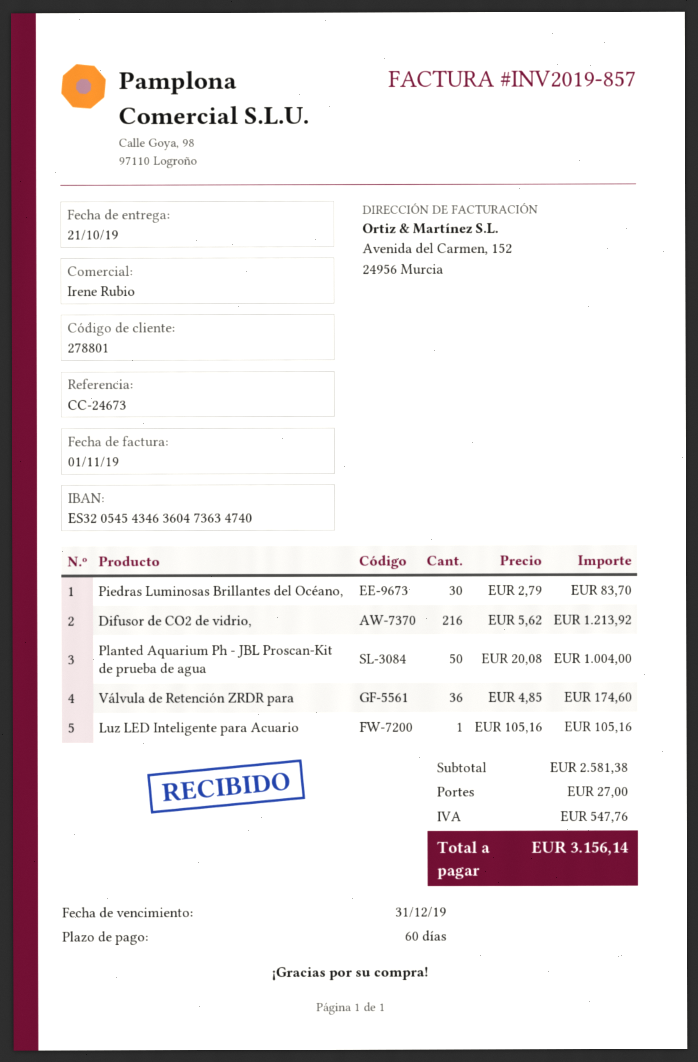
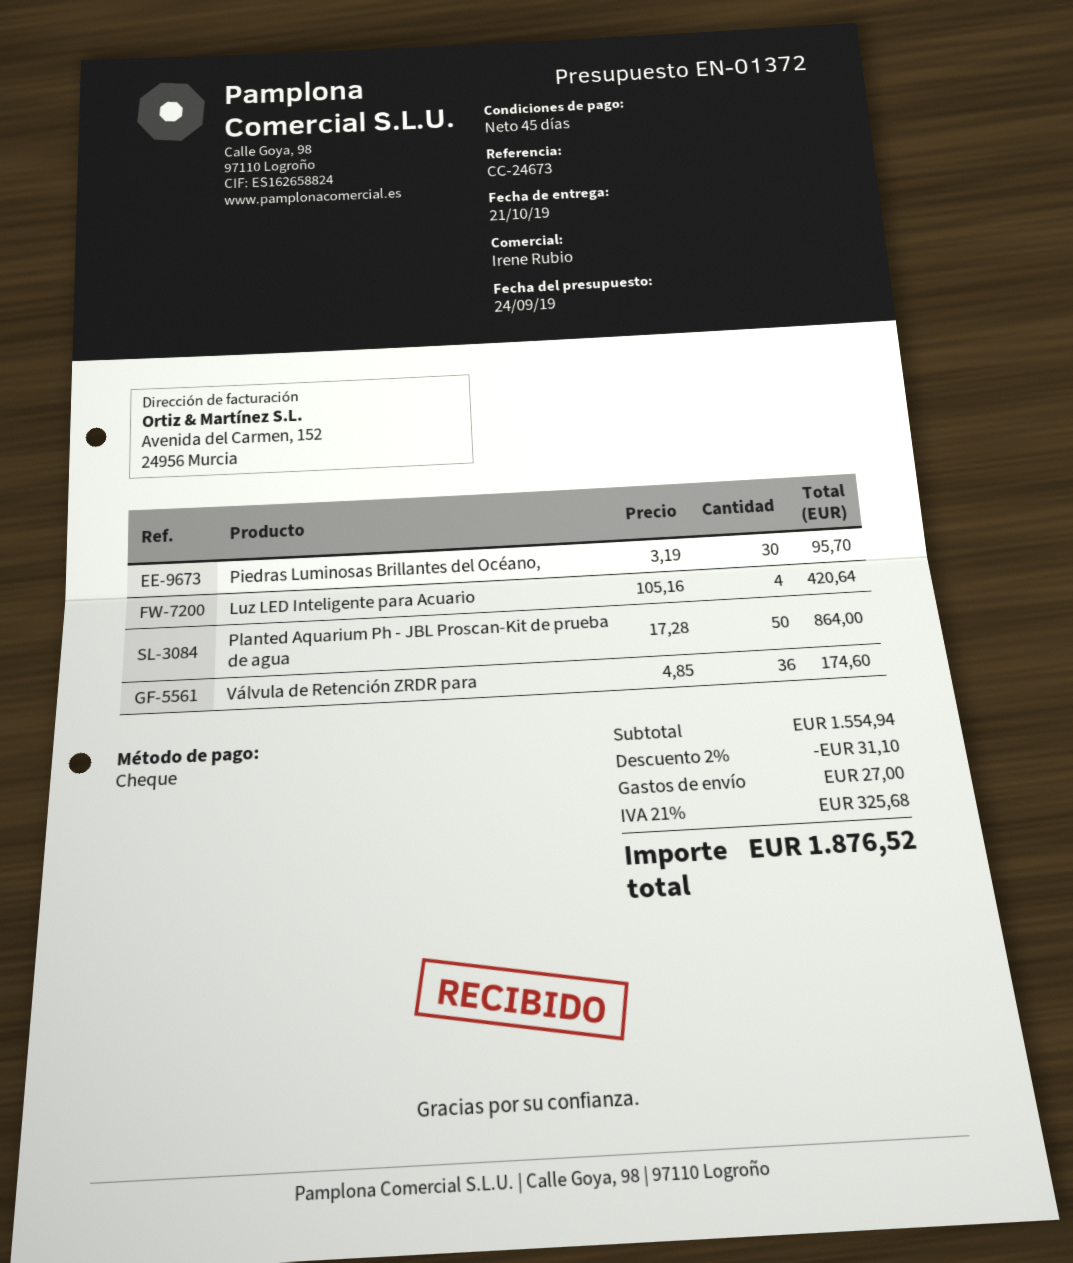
payment terms: 60 days -> 45 days
Piedras Luminosas Brillantes del Océano,: 30 x 2.79 = 83.70 -> 30 x 3.19 = 95.70
Difusor de CO2 de vidrio,: 216 x 5.62 = 1213.92 -> none
Planted Aquarium Ph - JBL Proscan-Kit de prueba de agua: 50 x 20.08 = 1004.00 -> 50 x 17.28 = 864.00
Luz LED Inteligente para Acuario: 1 x 105.16 = 105.16 -> 4 x 105.16 = 420.64
subtotal: 2581.38 -> 1554.94
discount: none -> 2% = 31.10
tax: 547.76 -> 325.68
total: 3156.14 -> 1876.52

